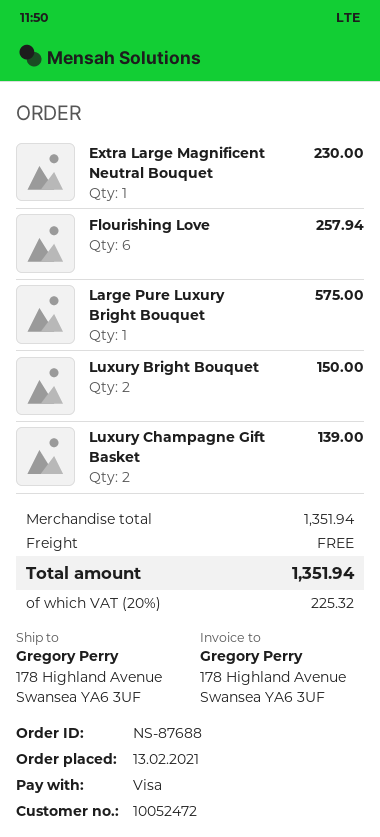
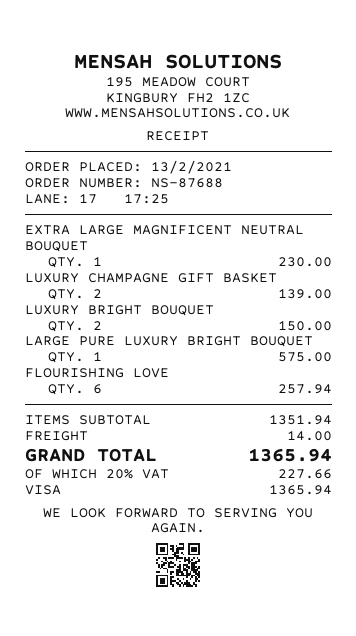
shipping: 0.00 -> 14.00
tax: 20% = 225.32 -> 20% = 227.66
total: 1351.94 -> 1365.94

